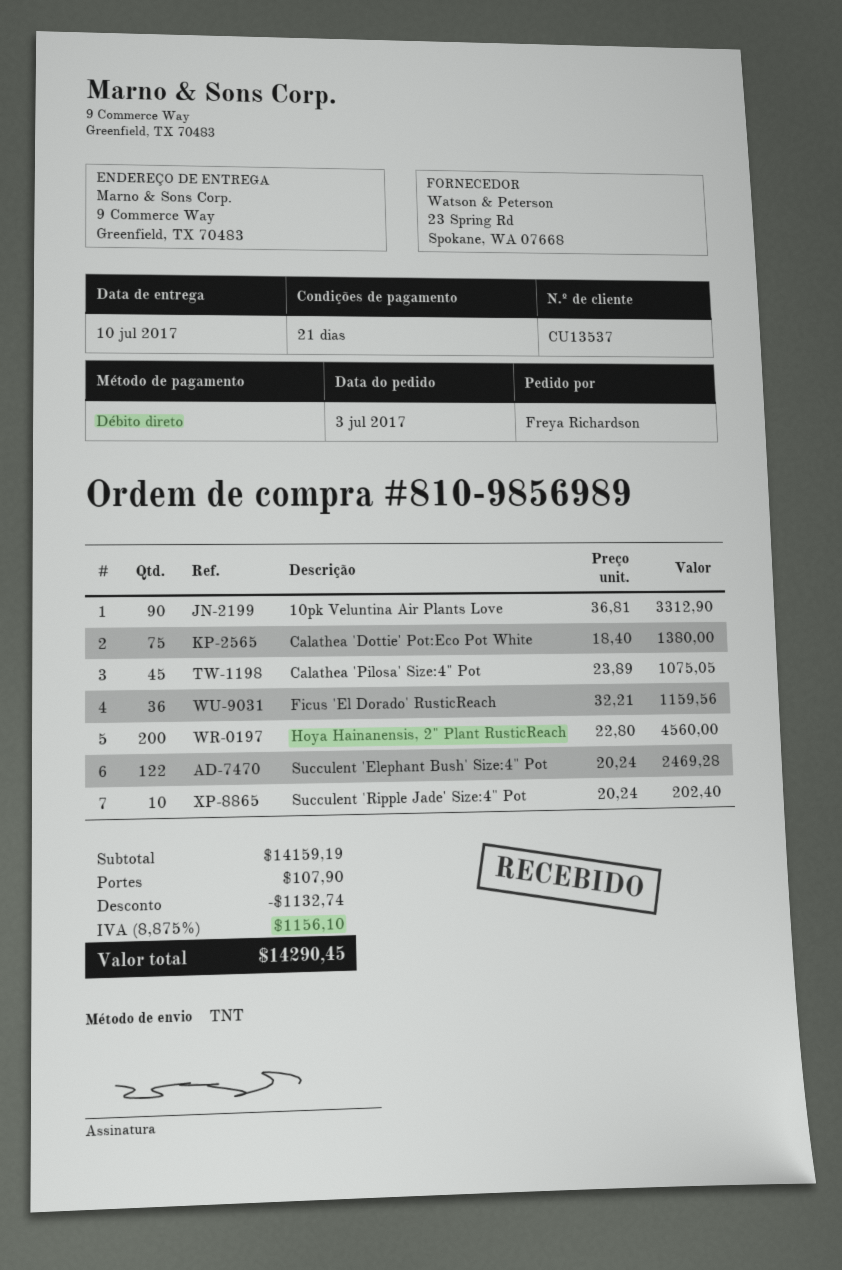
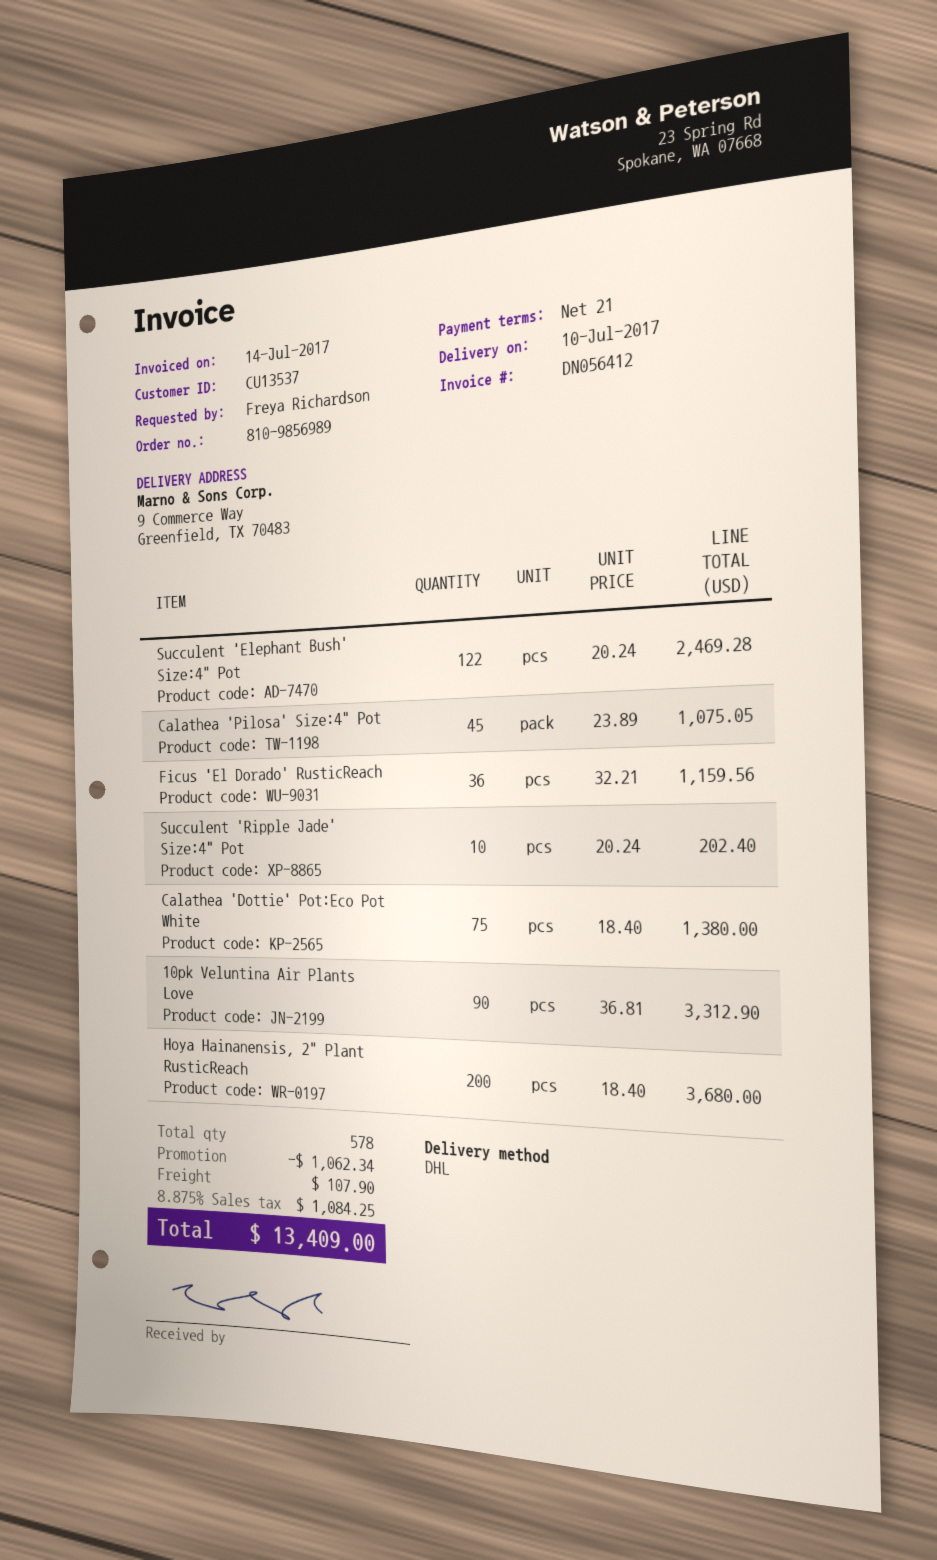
shipping method: TNT -> DHL
Hoya Hainanensis, 2" Plant RusticReach: 200 x 22.80 = 4560.00 -> 200 x 18.40 = 3680.00
discount: 1132.74 -> 1062.34
tax: 8.875% = 1156.10 -> 8.875% = 1084.25
total: 14290.45 -> 13409.00

